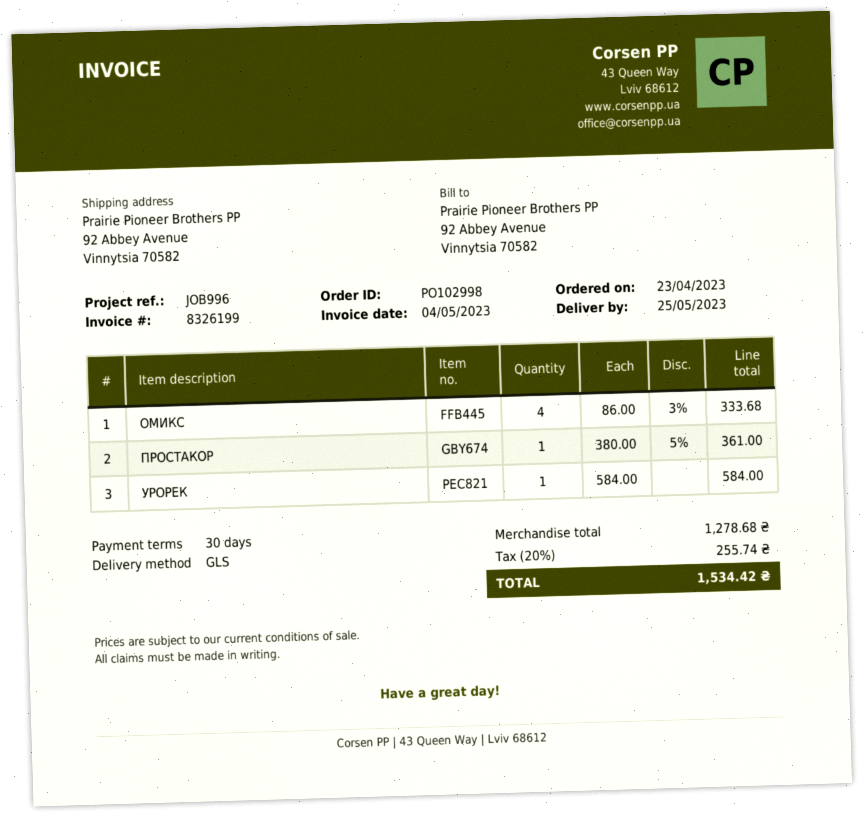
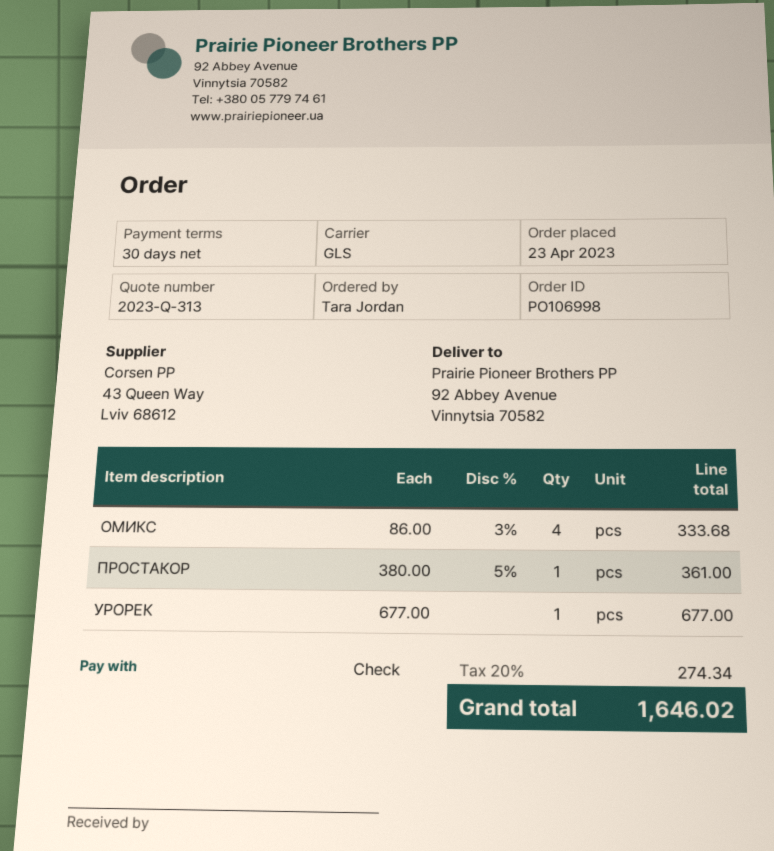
order number: PO102998 -> PO106998
УРОРЕК: 1 x 584.00 = 584.00 -> 1 x 677.00 = 677.00
tax: 20% = 255.74 -> 20% = 274.34
total: 1534.42 -> 1646.02

